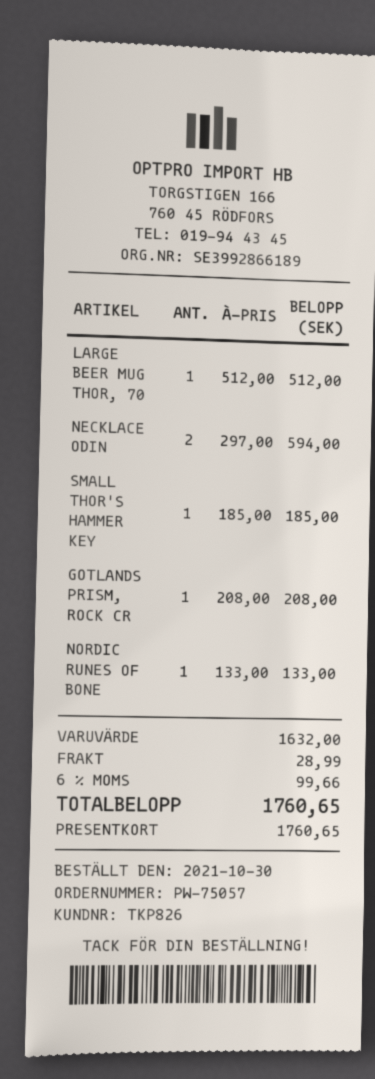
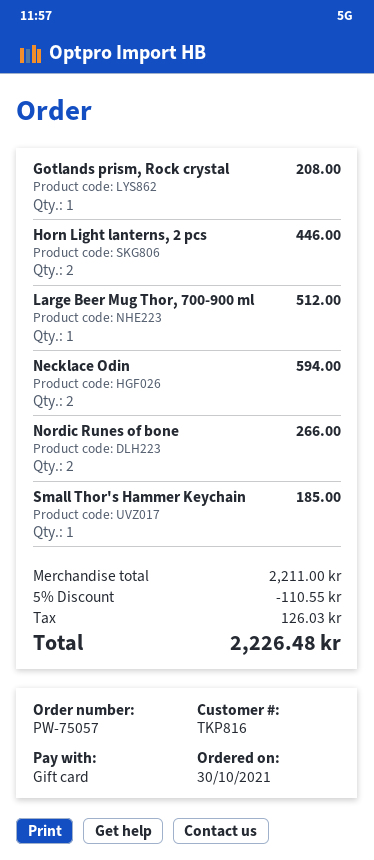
customer number: TKP826 -> TKP816
NORDIC RUNES OF BONE: 1 for 133.00 -> 2 for 266.00
Horn Light lanterns, 2 pcs: none -> 2 for 446.00
subtotal: 1632.00 -> 2211.00
discount: none -> 5% = 110.55
shipping: 28.99 -> none
tax: 99.66 -> 126.03
total: 1760.65 -> 2226.48

